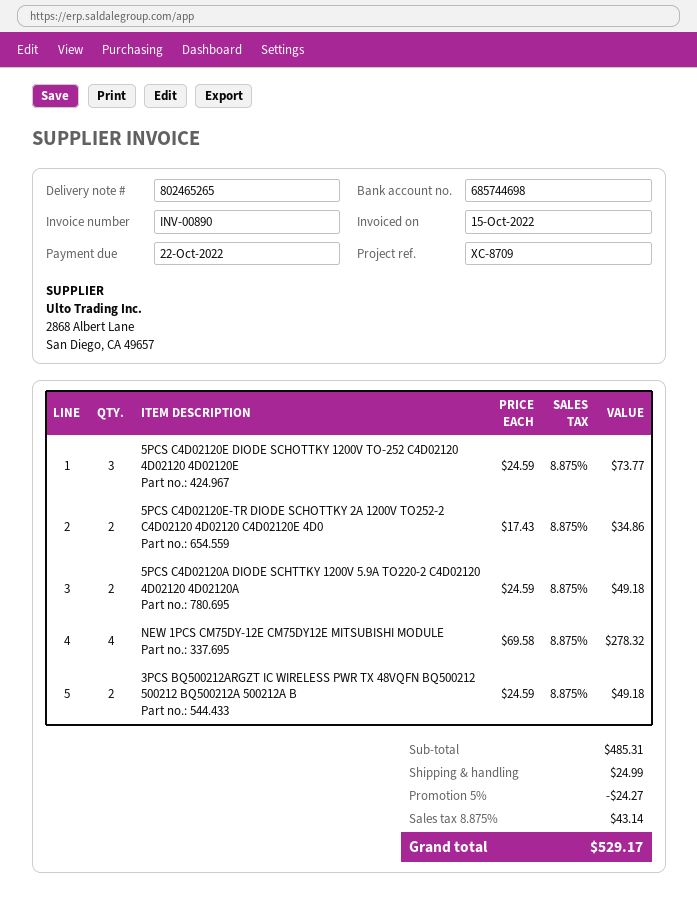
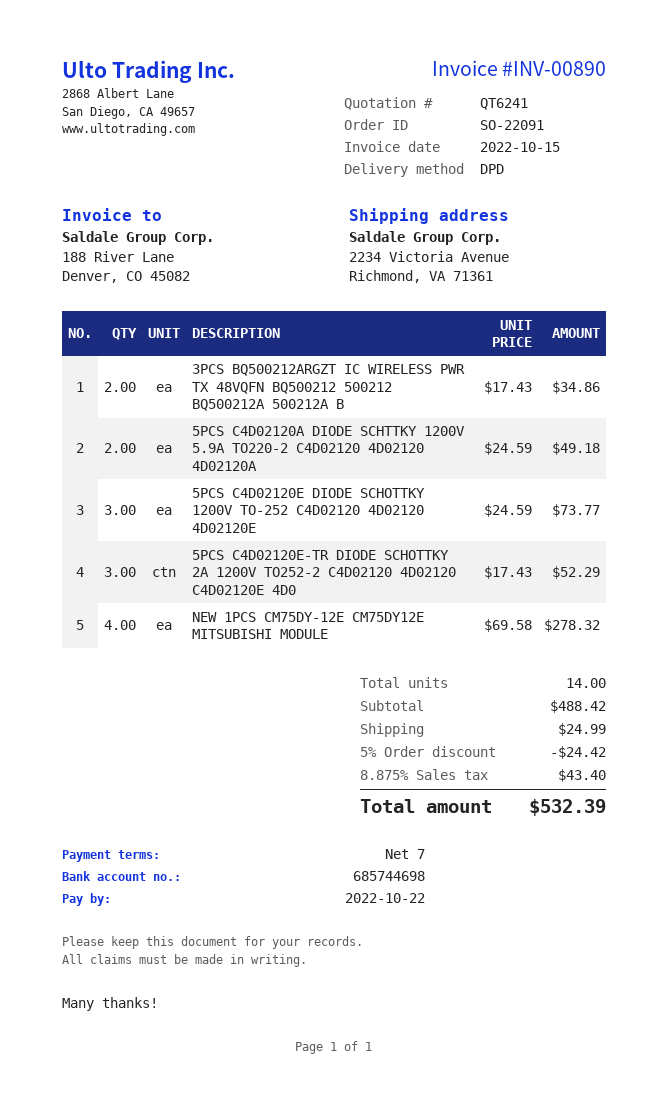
5PCS C4D02120E-TR DIODE SCHOTTKY 2A 1200V TO252-2 C4D02120 4D02120 C4D02120E 4D0: 2 x 17.43 = 34.86 -> 3 x 17.43 = 52.29
3PCS BQ500212ARGZT IC WIRELESS PWR TX 48VQFN BQ500212 500212 BQ500212A 500212A B: 2 x 24.59 = 49.18 -> 2 x 17.43 = 34.86
subtotal: 485.31 -> 488.42
discount: 5% = 24.27 -> 5% = 24.42
tax: 8.875% = 43.14 -> 8.875% = 43.40
total: 529.17 -> 532.39

